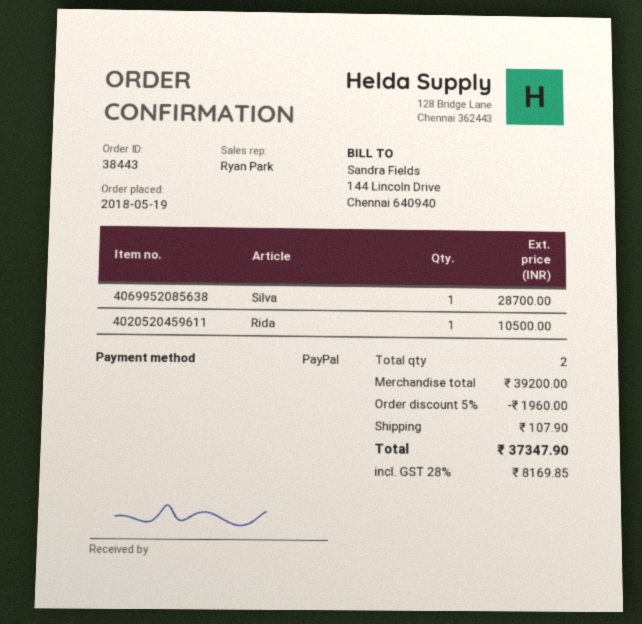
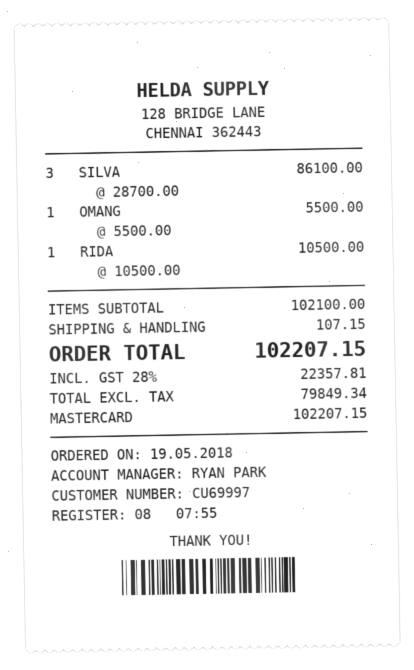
payment method: PayPal -> Mastercard
Silva: 1 for 28700.00 -> 3 for 86100.00
OMANG: none -> 1 for 5500.00
subtotal: 39200.00 -> 102100.00
discount: 5% = 1960.00 -> none
shipping: 107.90 -> 107.15
tax: 28% = 8169.85 -> 28% = 22357.81
total: 37347.90 -> 102207.15

